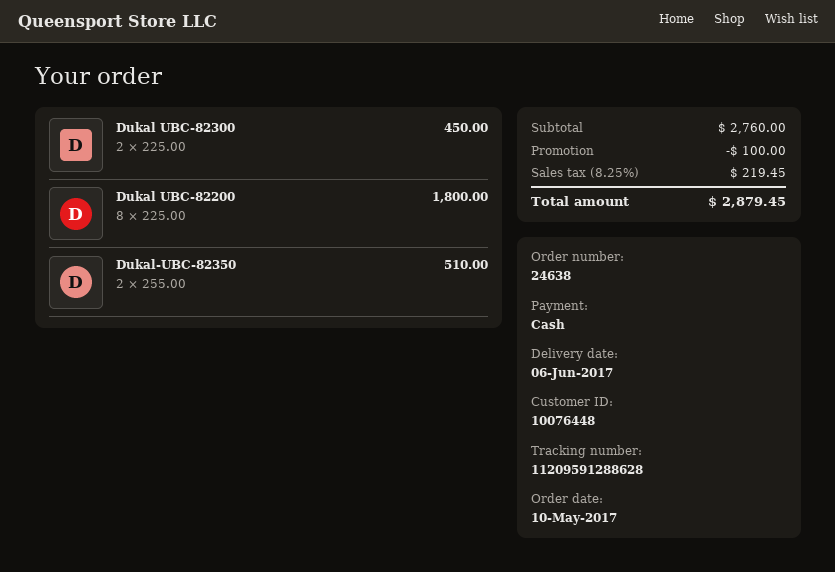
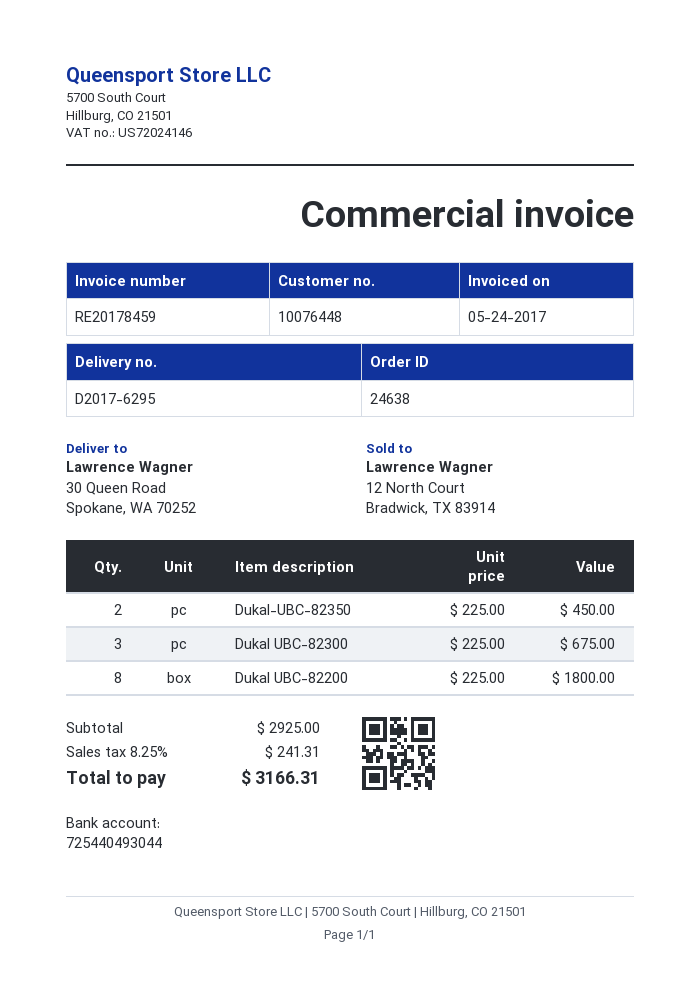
Dukal UBC-82300: 2 x 225.00 = 450.00 -> 3 x 225.00 = 675.00
Dukal-UBC-82350: 2 x 255.00 = 510.00 -> 2 x 225.00 = 450.00
subtotal: 2760.00 -> 2925.00
discount: 100.00 -> none
tax: 8.25% = 219.45 -> 8.25% = 241.31
total: 2879.45 -> 3166.31

